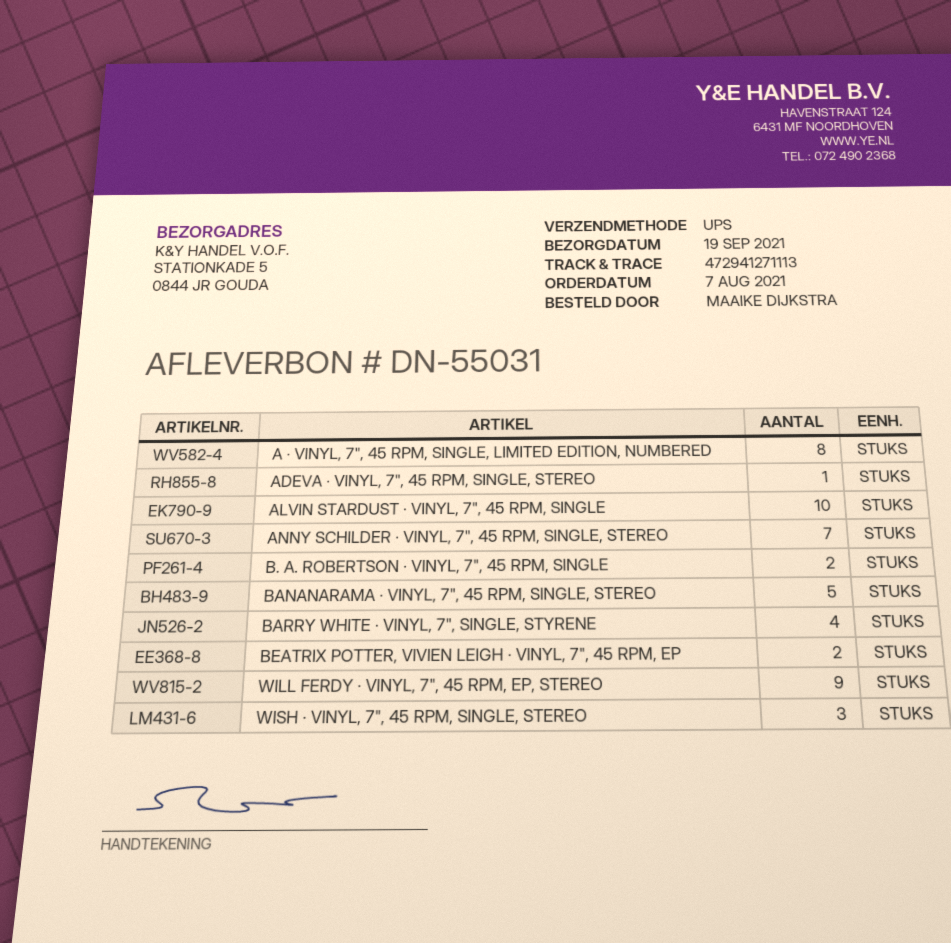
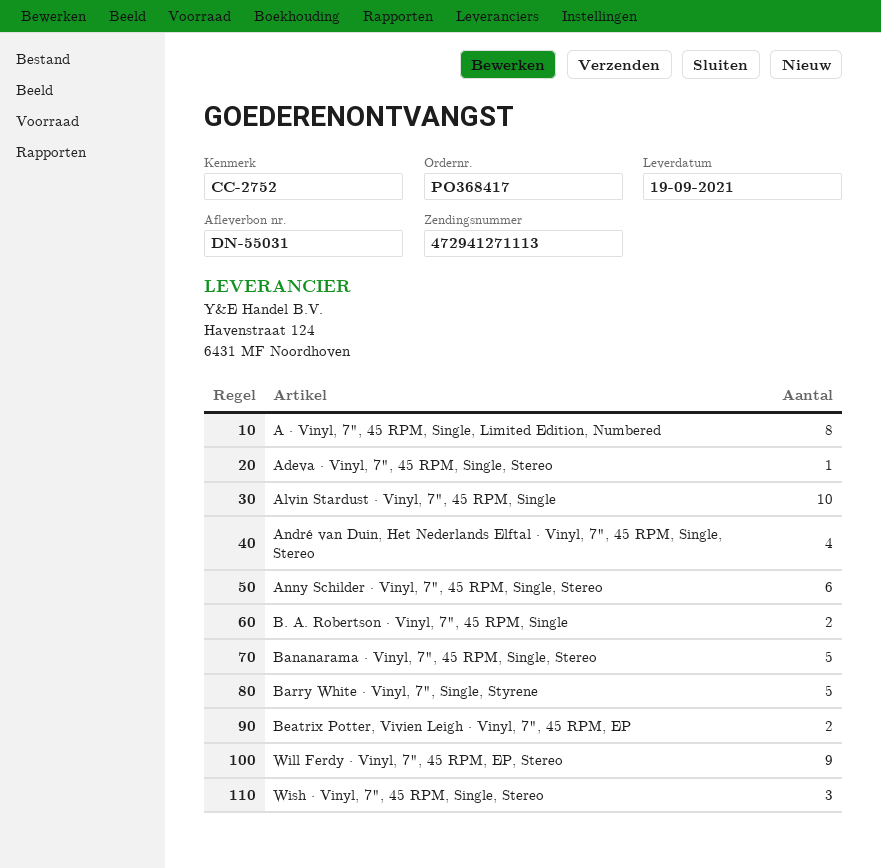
ANNY SCHILDER · VINYL, 7", 45 RPM, SINGLE, STEREO: 7 -> 6
BARRY WHITE · VINYL, 7", SINGLE, STYRENE: 4 -> 5
André van Duin, Het Nederlands Elftal · Vinyl, 7", 45 RPM, Single, Stereo: none -> 4

